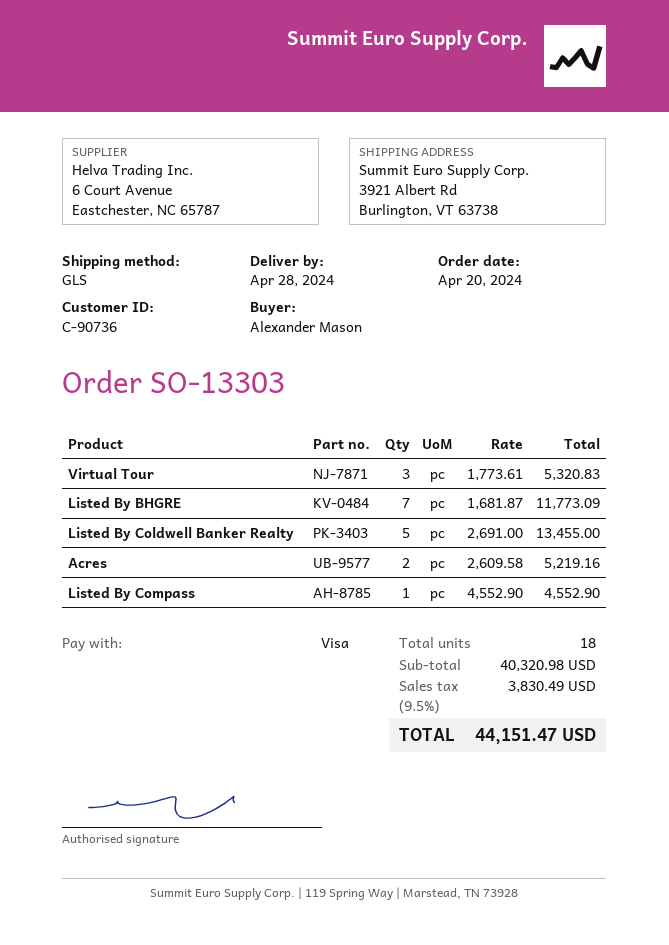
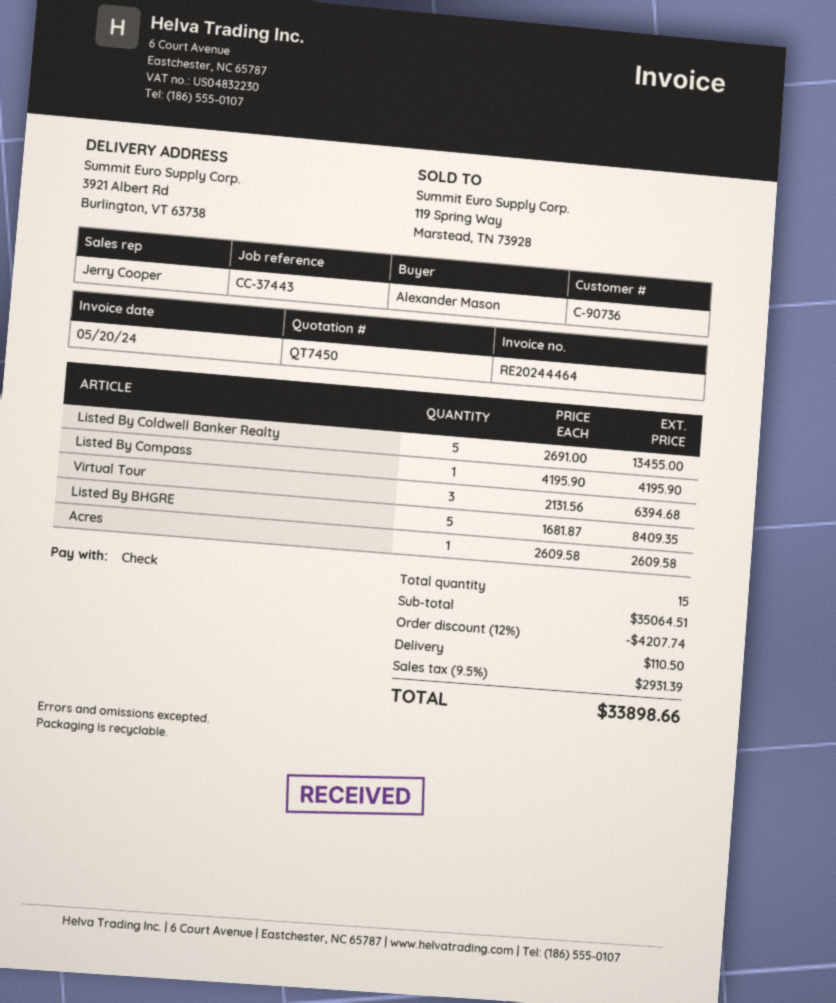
payment method: Visa -> cheque
Virtual Tour: 3 x 1773.61 = 5320.83 -> 3 x 2131.56 = 6394.68
Listed By BHGRE: 7 x 1681.87 = 11773.09 -> 5 x 1681.87 = 8409.35
Acres: 2 x 2609.58 = 5219.16 -> 1 x 2609.58 = 2609.58
Listed By Compass: 1 x 4552.90 = 4552.90 -> 1 x 4195.90 = 4195.90
total quantity: 18 -> 15
subtotal: 40320.98 -> 35064.51
discount: none -> 12% = 4207.74
shipping: none -> 110.50
tax: 9.5% = 3830.49 -> 9.5% = 2931.39
total: 44151.47 -> 33898.66

